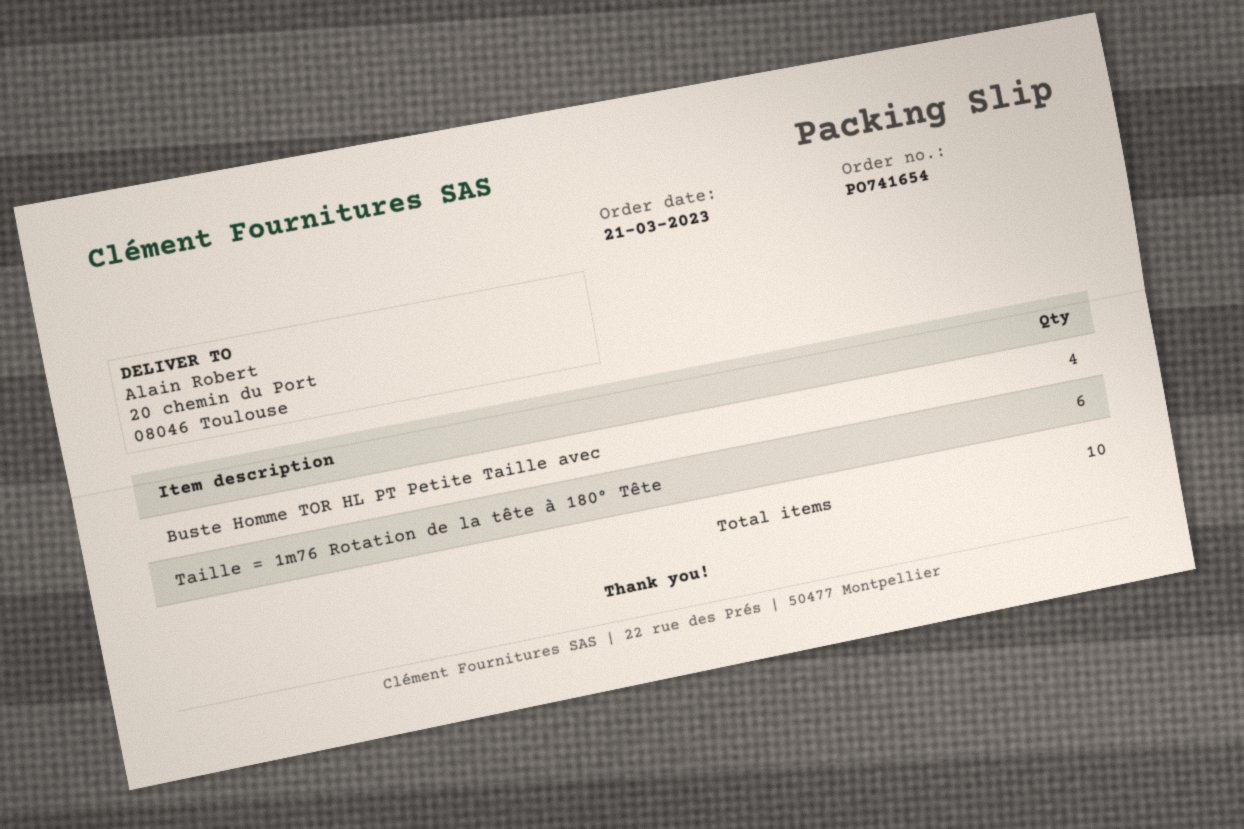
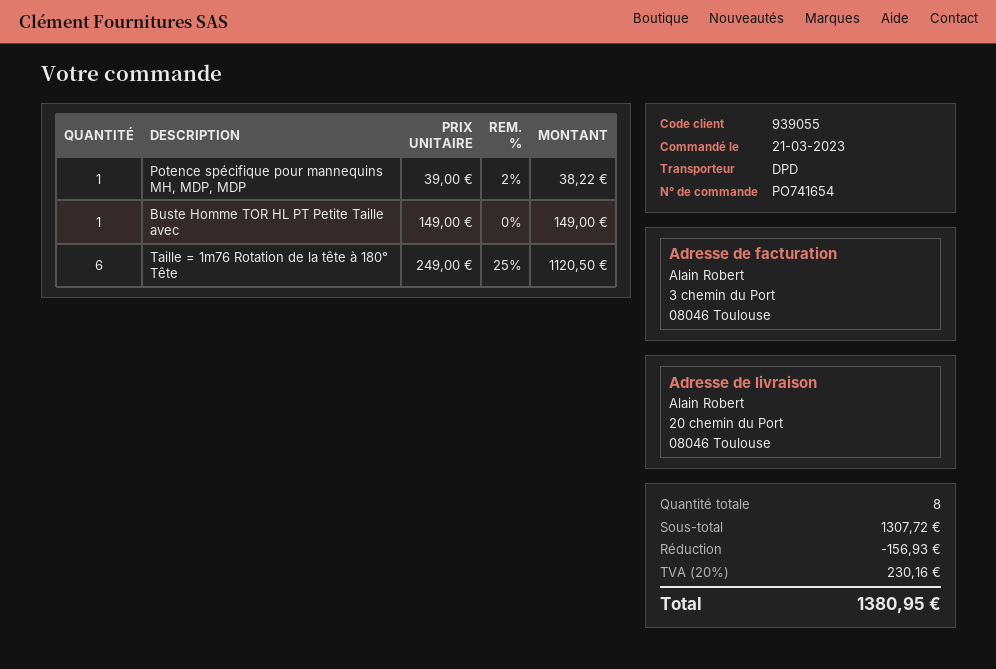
Buste Homme TOR HL PT Petite Taille avec: 4 -> 1
Potence spécifique pour mannequins MH, MDP, MDP: none -> 1
total quantity: 10 -> 8

